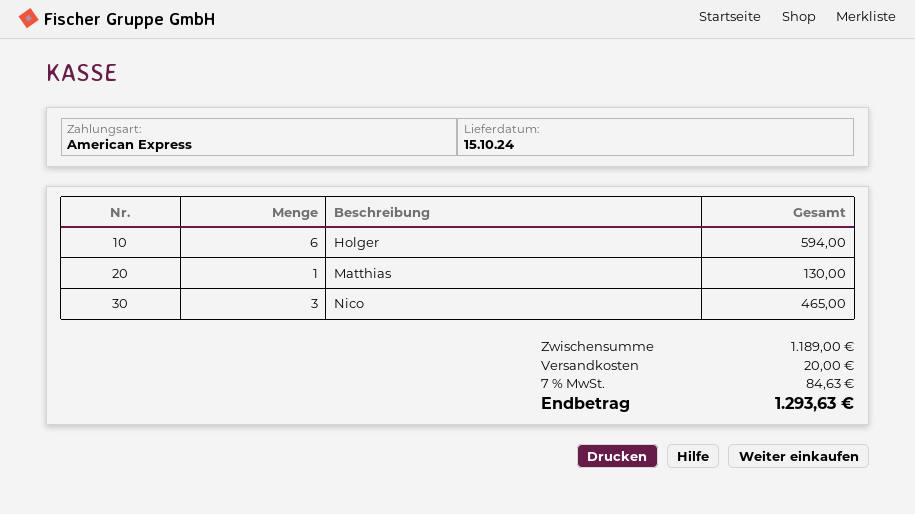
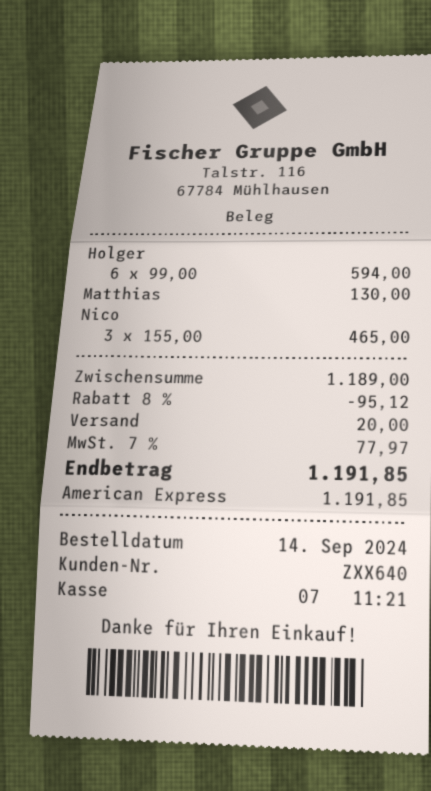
discount: none -> 8% = 95.12
tax: 7% = 84.63 -> 7% = 77.97
total: 1293.63 -> 1191.85

